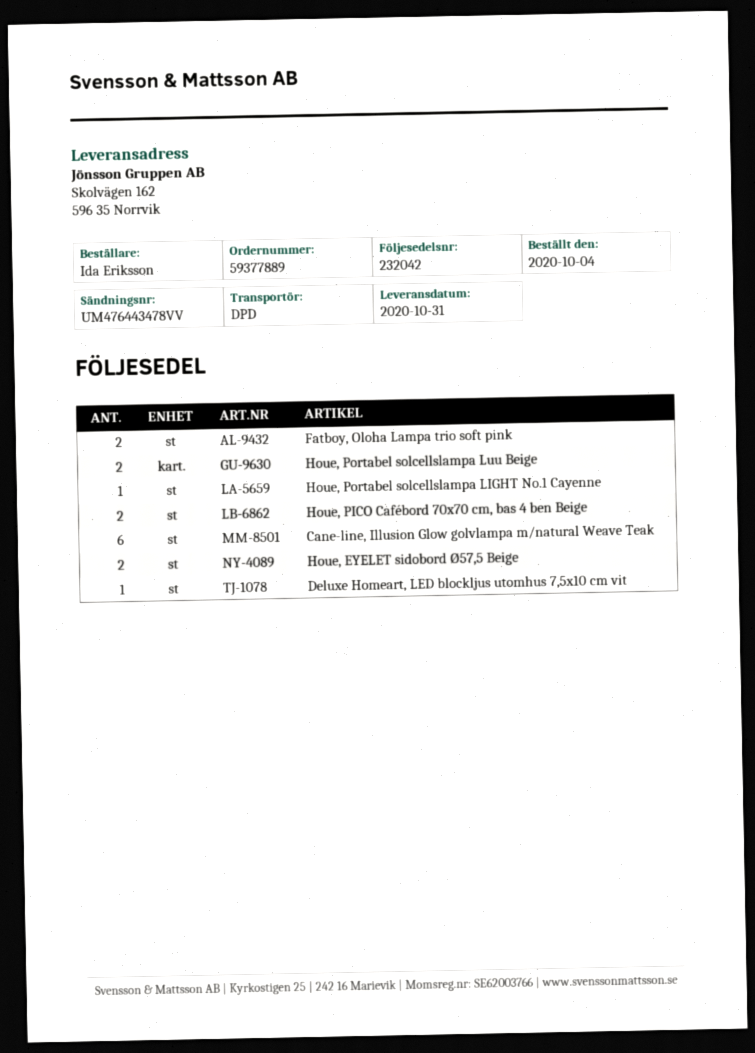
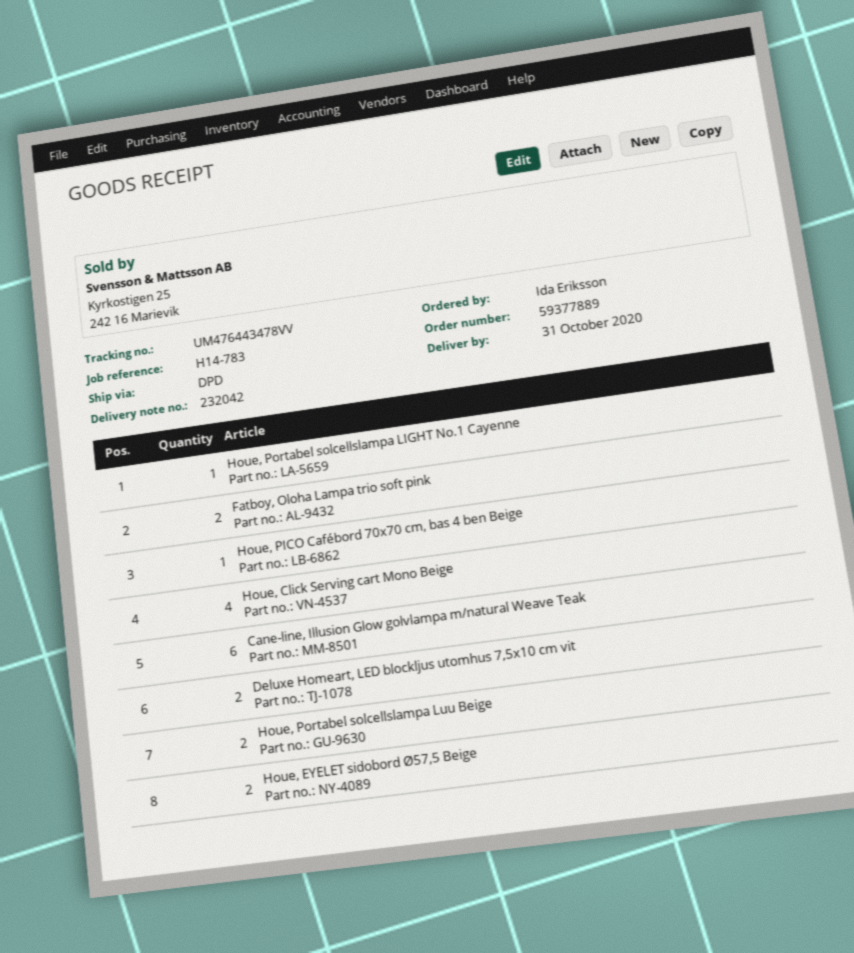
Houe, PICO Cafébord 70x70 cm, bas 4 ben Beige: 2 -> 1
Deluxe Homeart, LED blockljus utomhus 7,5x10 cm vit: 1 -> 2
Houe, Click Serving cart Mono Beige: none -> 4

